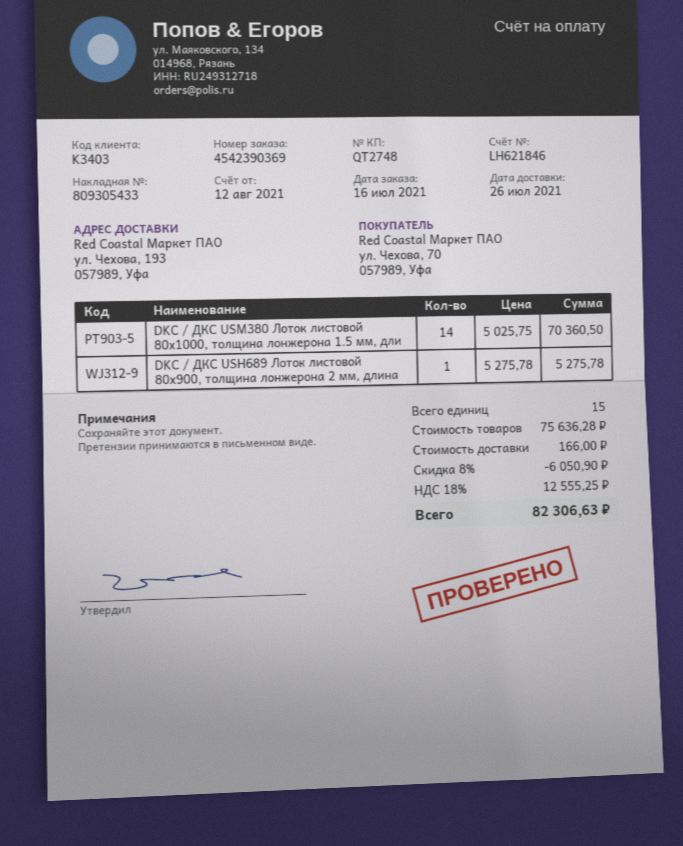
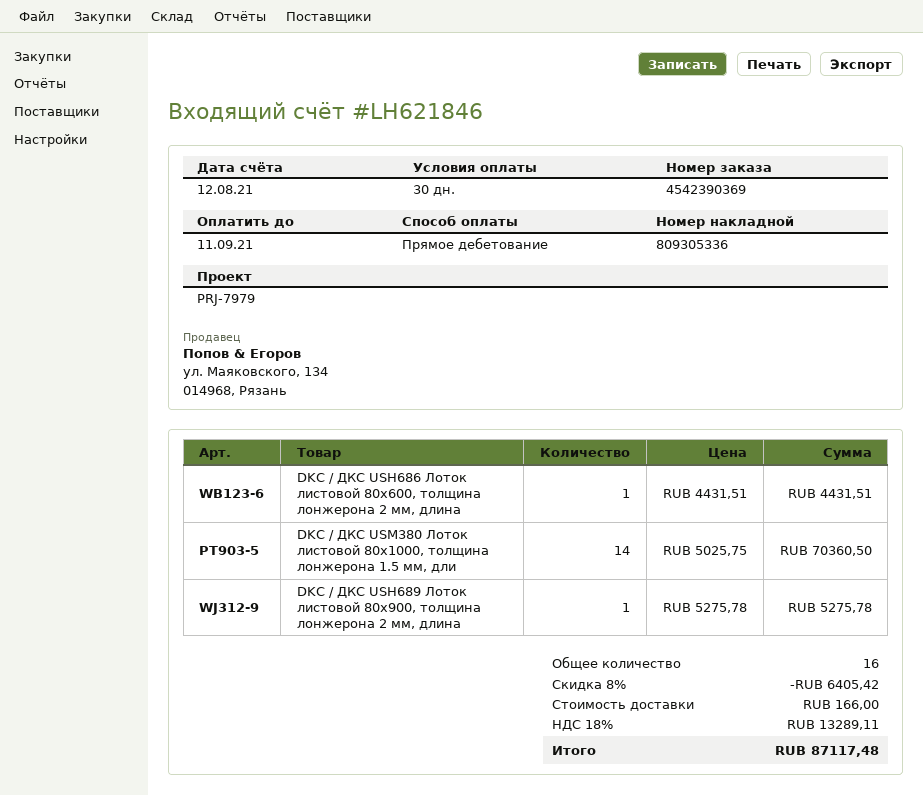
delivery note number: 809305433 -> 809305336
DKC / ДКС USH686 Лоток листовой 80х600, толщина лонжерона 2 мм, длина: none -> 1 x 4431.51 = 4431.51
total quantity: 15 -> 16
discount: 8% = 6050.90 -> 8% = 6405.42
tax: 18% = 12555.25 -> 18% = 13289.11
total: 82306.63 -> 87117.48

